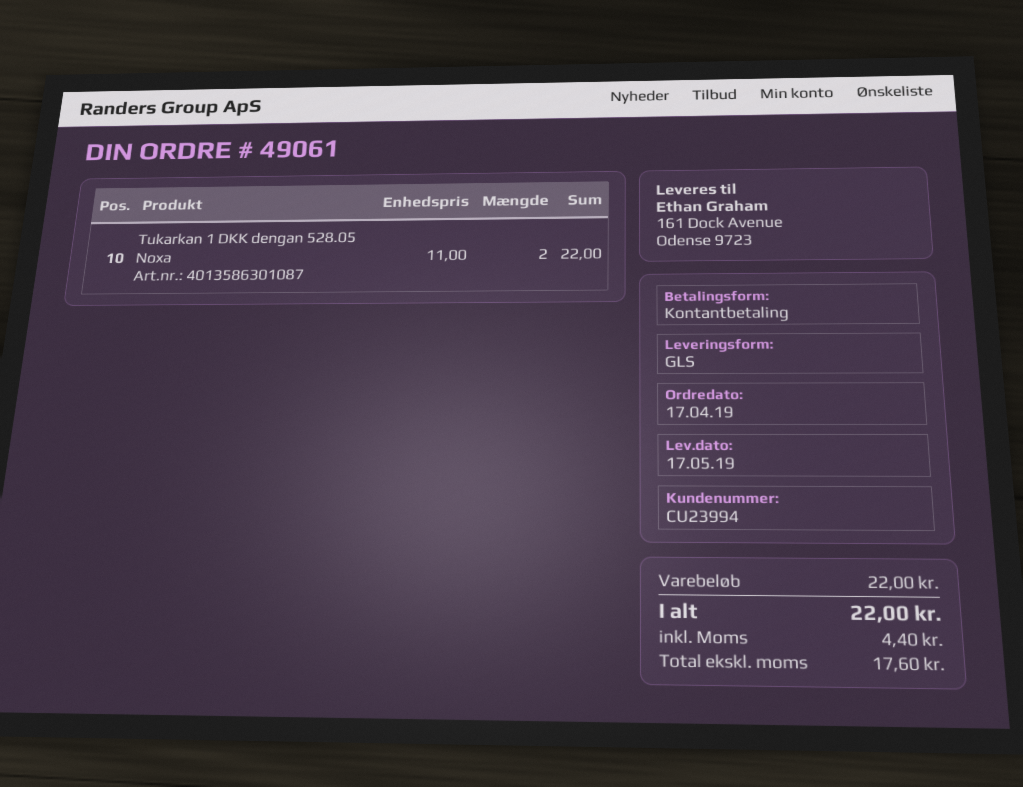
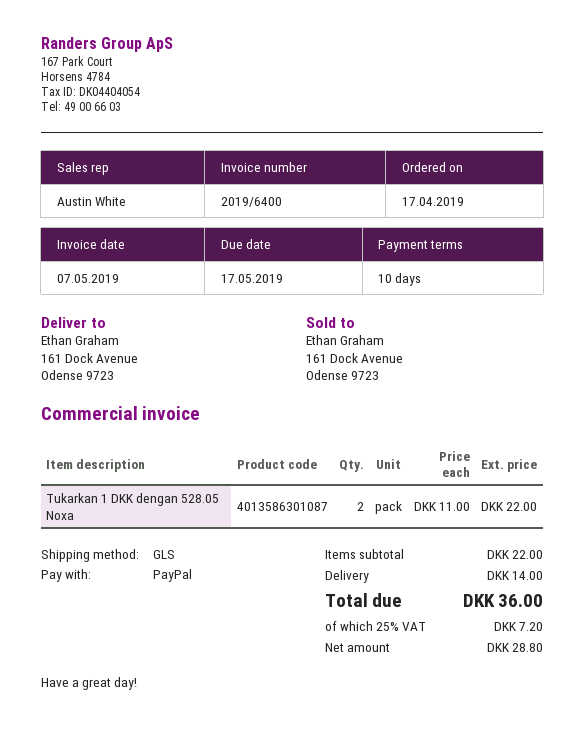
payment method: cash -> PayPal
shipping: none -> 14.00
net: 17.60 -> 28.80
tax: 4.40 -> 7.20
total: 22.00 -> 36.00

